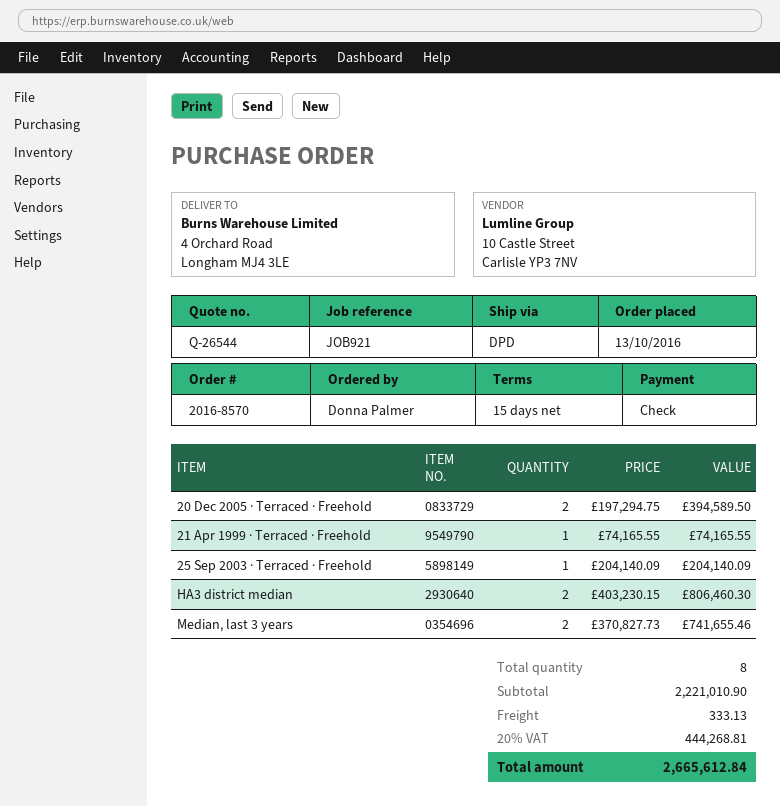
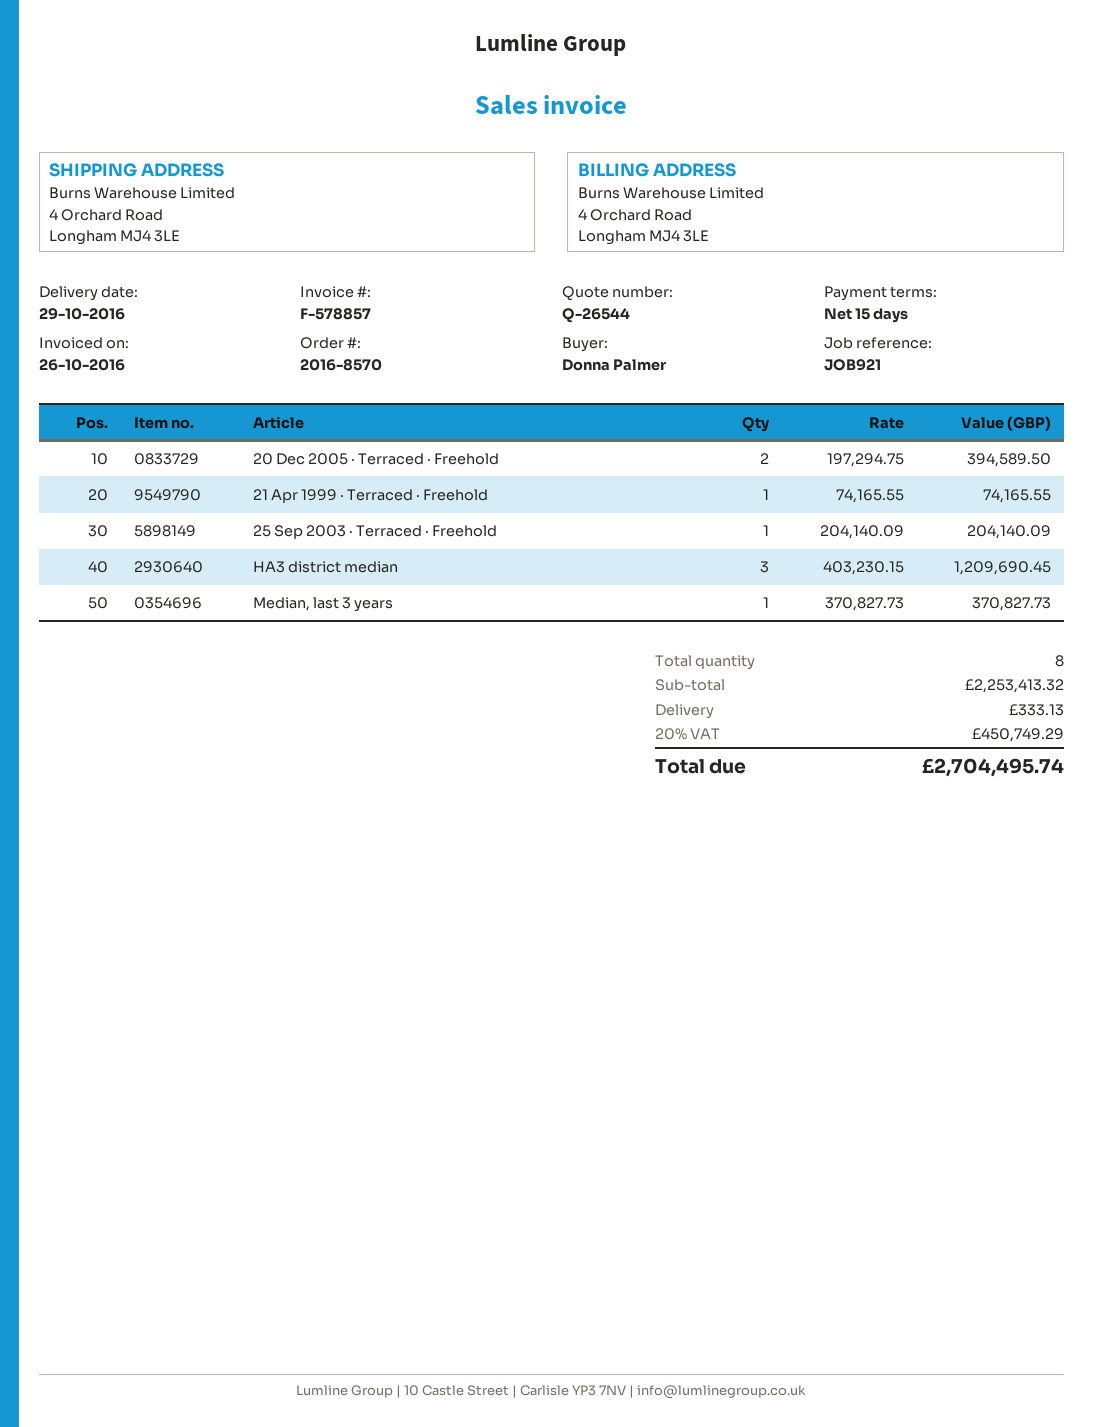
HA3 district median: 2 x 403230.15 = 806460.30 -> 3 x 403230.15 = 1209690.45
Median, last 3 years: 2 x 370827.73 = 741655.46 -> 1 x 370827.73 = 370827.73
subtotal: 2221010.90 -> 2253413.32
tax: 20% = 444268.81 -> 20% = 450749.29
total: 2665612.84 -> 2704495.74

